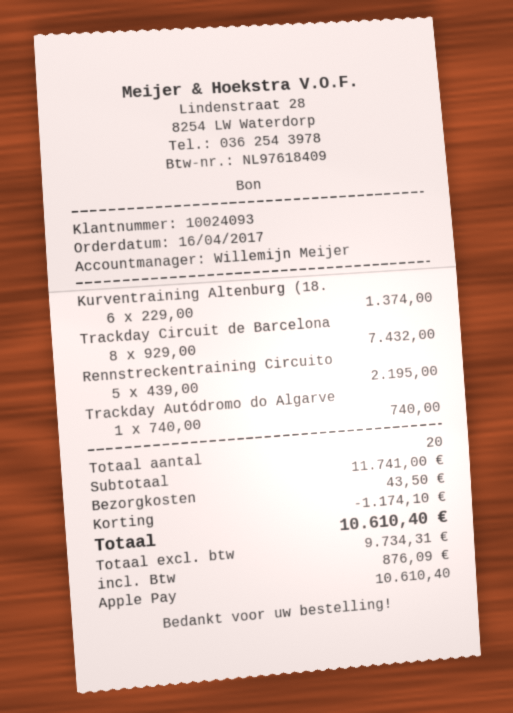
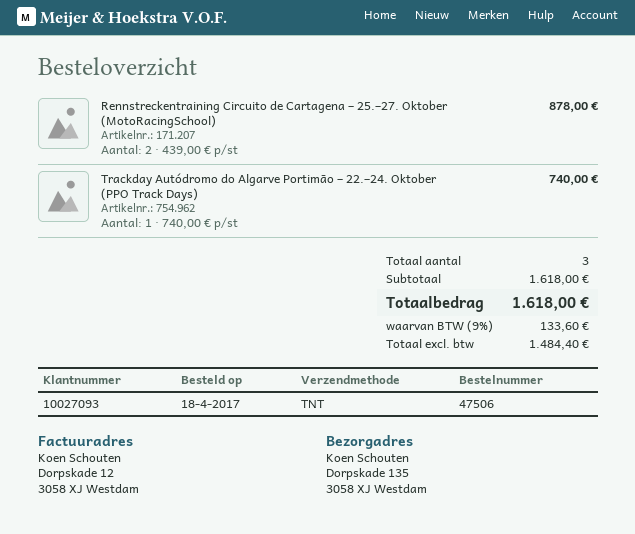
order date: 2017-04-16 -> 2017-04-18
customer number: 10024093 -> 10027093
Kurventraining Altenburg (18.: 6 x 229.00 = 1374.00 -> none
Trackday Circuit de Barcelona: 8 x 929.00 = 7432.00 -> none
Rennstreckentraining Circuito: 5 x 439.00 = 2195.00 -> 2 x 439.00 = 878.00
total quantity: 20 -> 3
subtotal: 11741.00 -> 1618.00
discount: 1174.10 -> none
shipping: 43.50 -> none
net: 9734.31 -> 1484.40
tax: 876.09 -> 133.60
total: 10610.40 -> 1618.00

